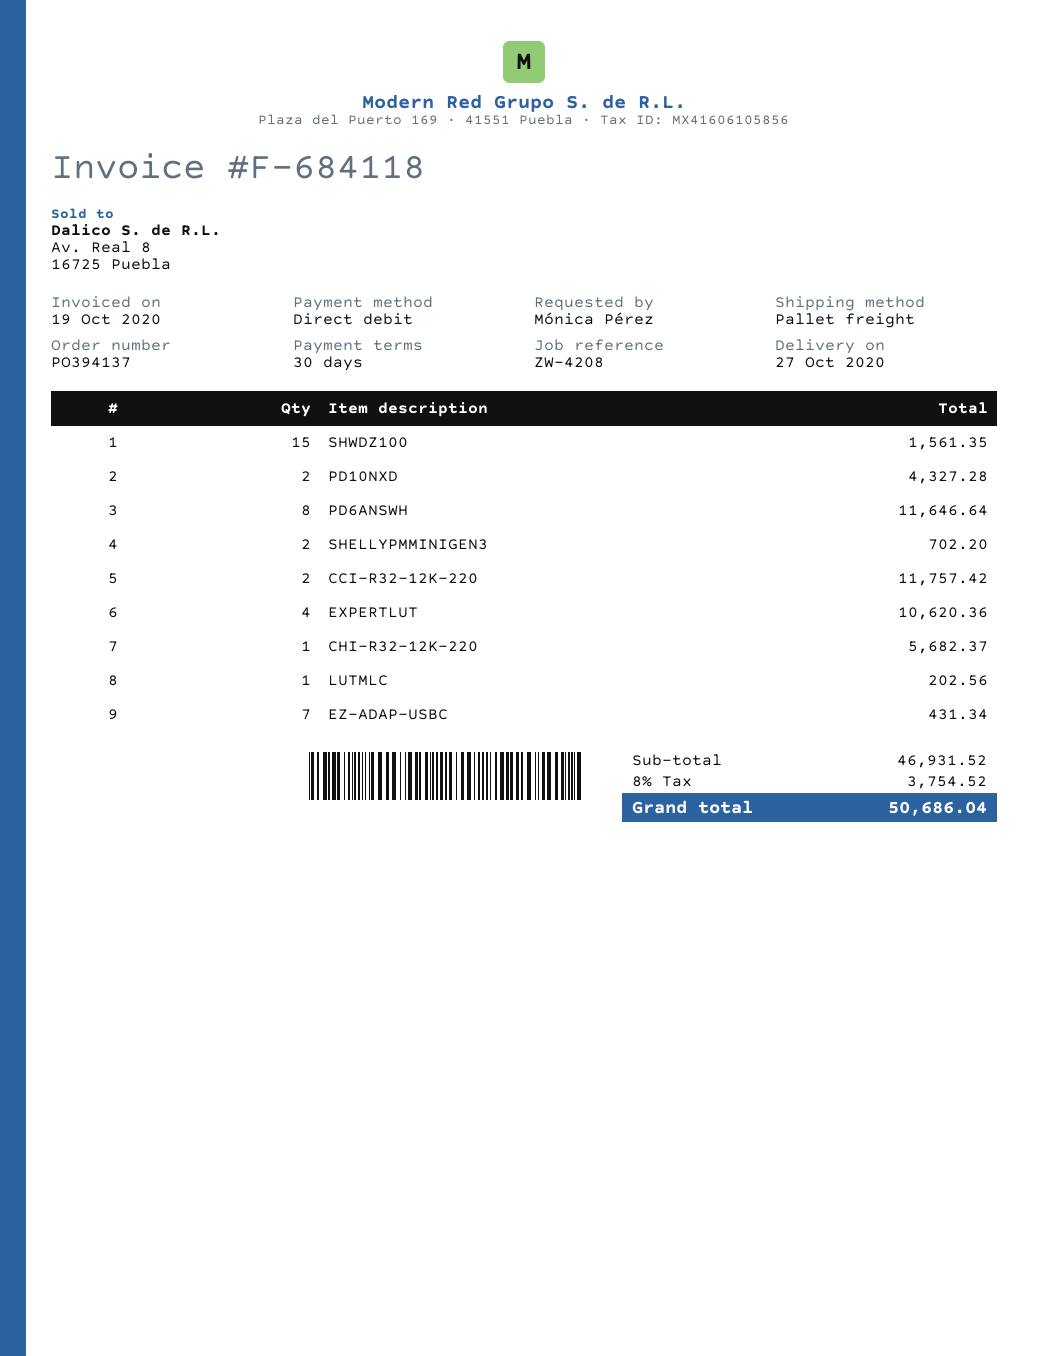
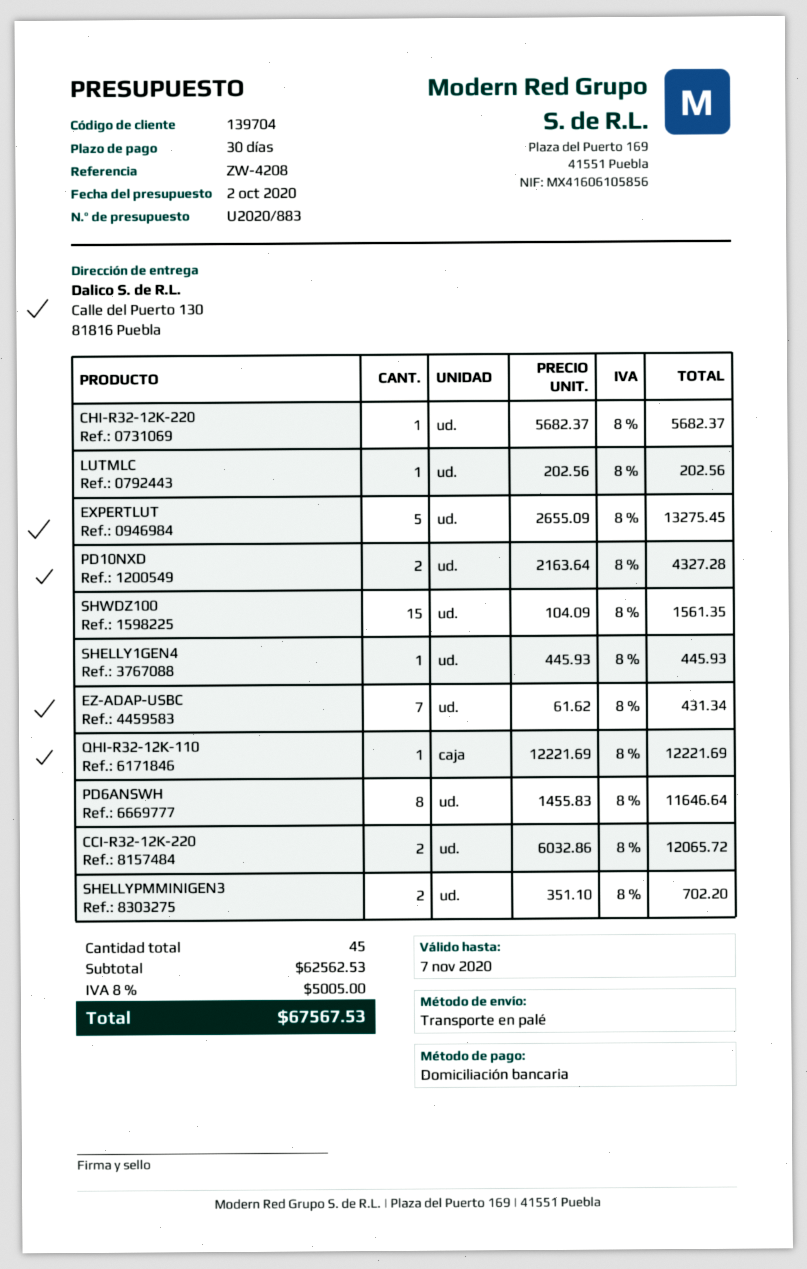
CCI-R32-12K-220: 2 for 11757.42 -> 2 for 12065.72
EXPERTLUT: 4 for 10620.36 -> 5 for 13275.45
SHELLY1GEN4: none -> 1 for 445.93
QHI-R32-12K-110: none -> 1 for 12221.69
subtotal: 46931.52 -> 62562.53
tax: 8% = 3754.52 -> 8% = 5005.00
total: 50686.04 -> 67567.53

